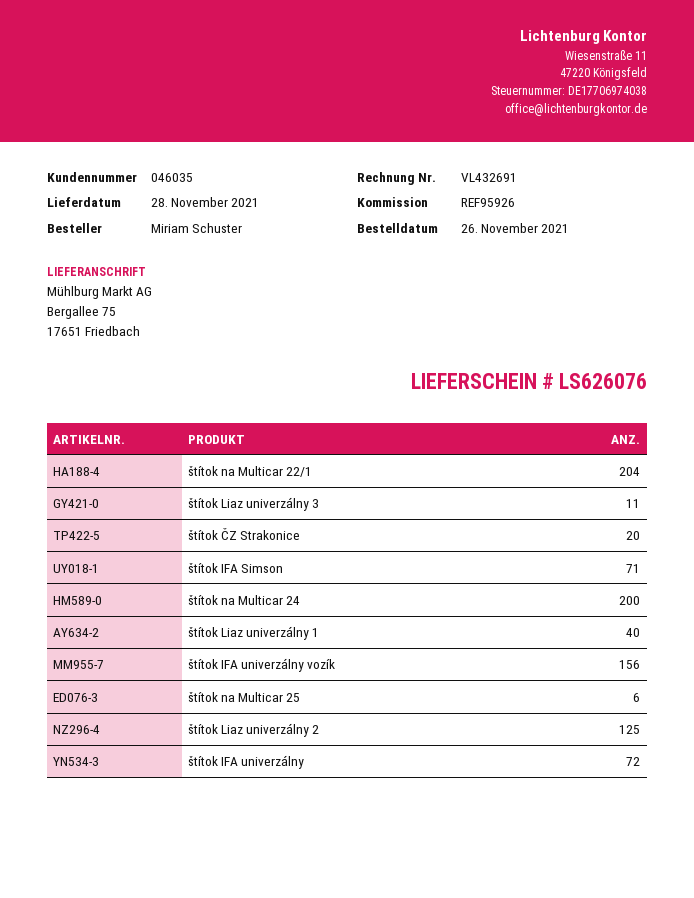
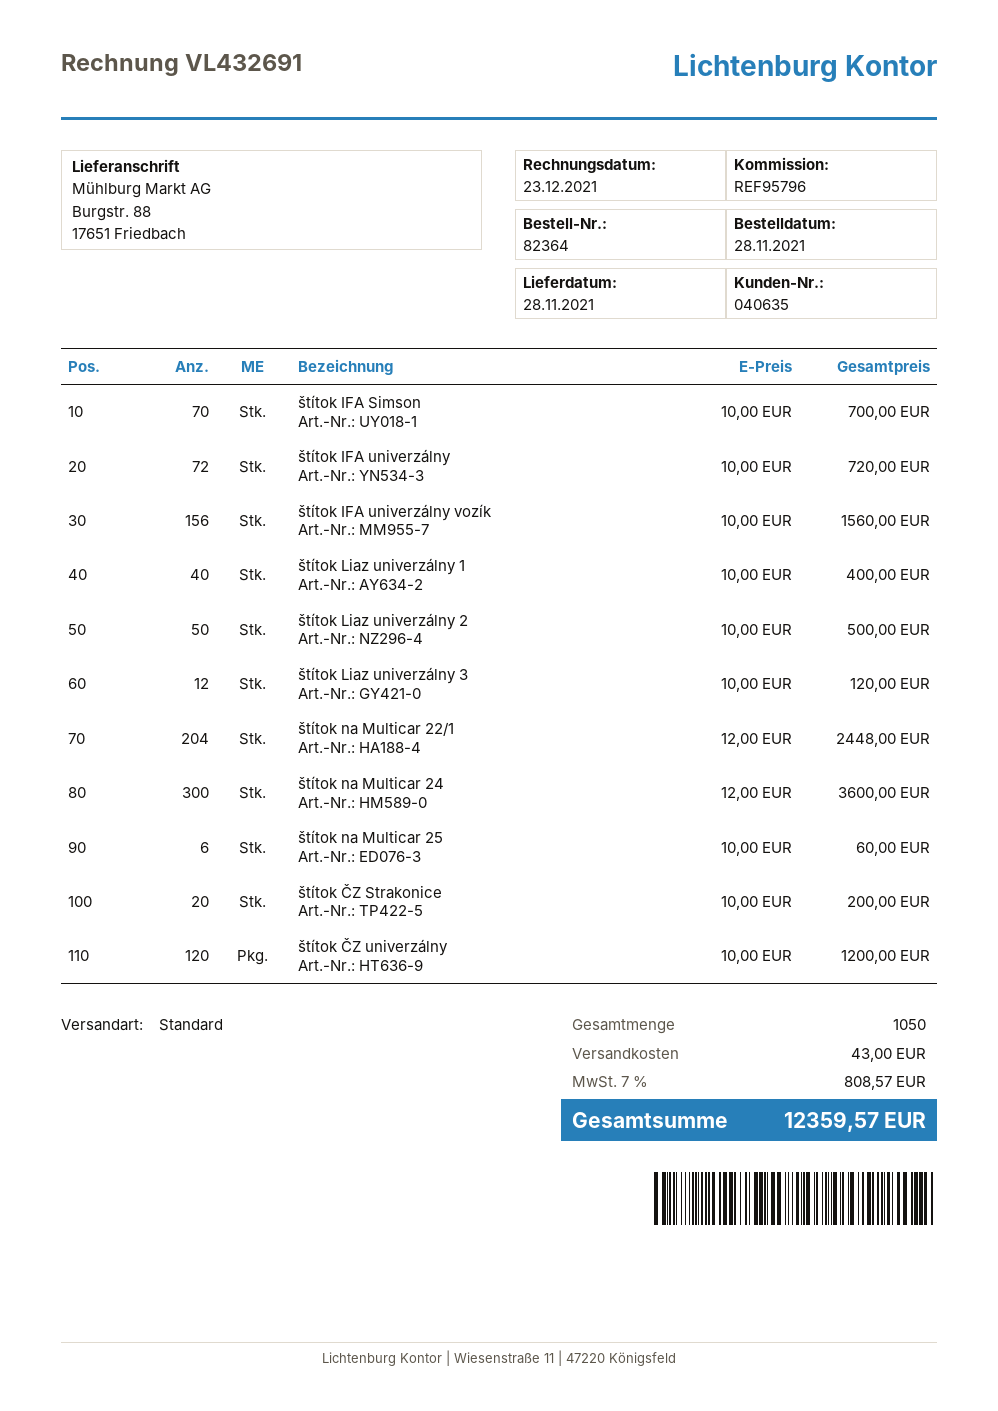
order date: 2021-11-26 -> 2021-11-28
customer number: 046035 -> 040635
reference: REF95926 -> REF95796
ship to: Bergallee 75, 17651 Friedbach -> Burgstr. 88, 17651 Friedbach
štítok Liaz univerzálny 3: 11 -> 12
štítok IFA Simson: 71 -> 70
štítok na Multicar 24: 200 -> 300
štítok Liaz univerzálny 2: 125 -> 50
štítok ČZ univerzálny: none -> 120

